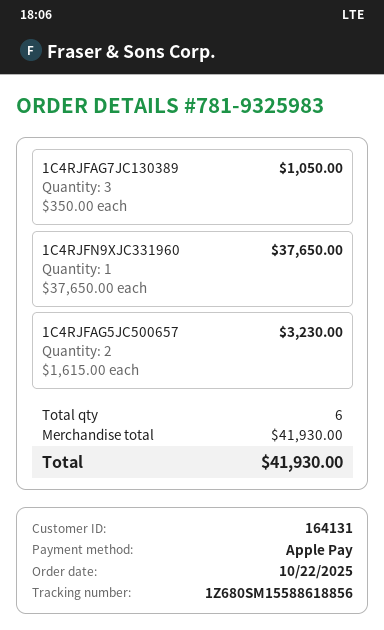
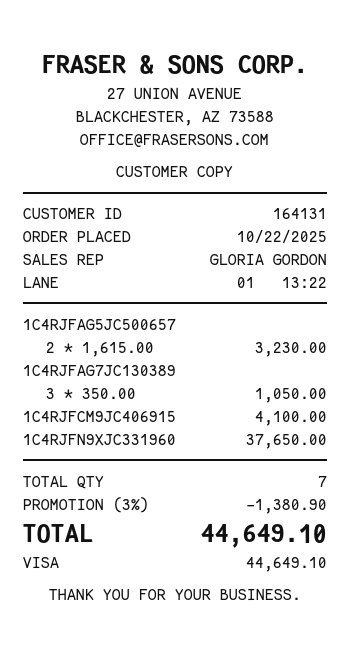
payment method: Apple Pay -> Visa
1C4RJFCM9JC406915: none -> 1 x 4100.00 = 4100.00
total quantity: 6 -> 7
discount: none -> 3% = 1380.90
total: 41930.00 -> 44649.10

